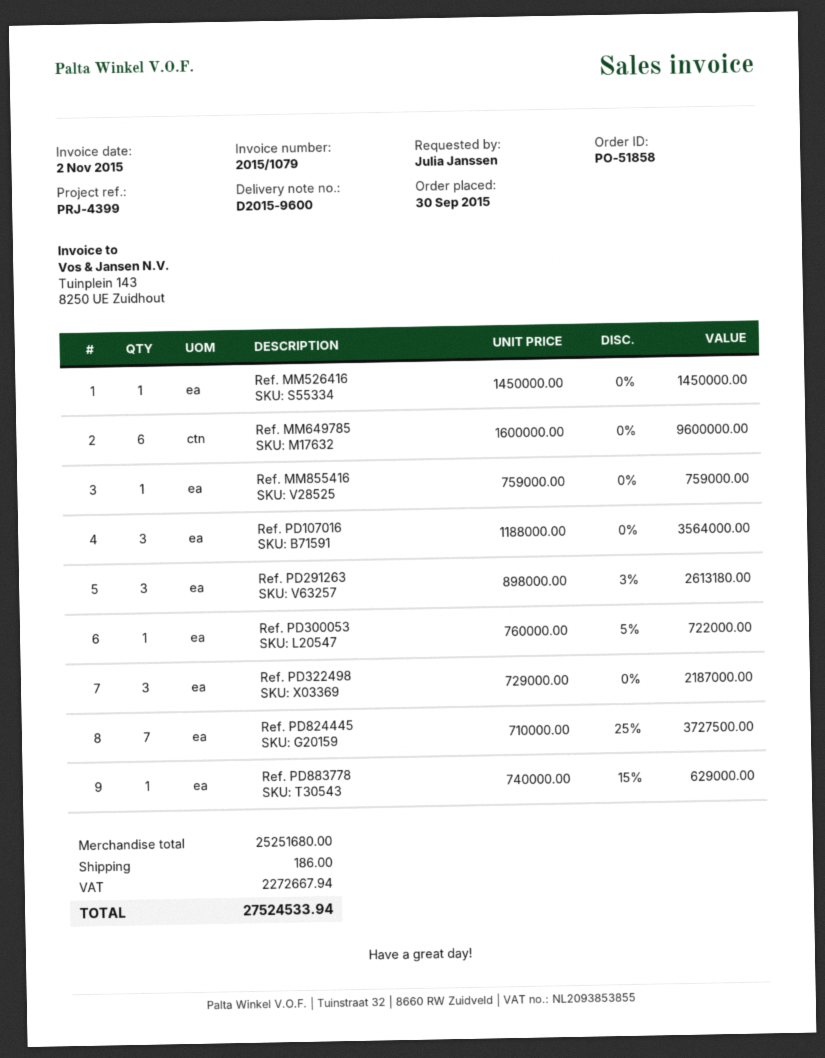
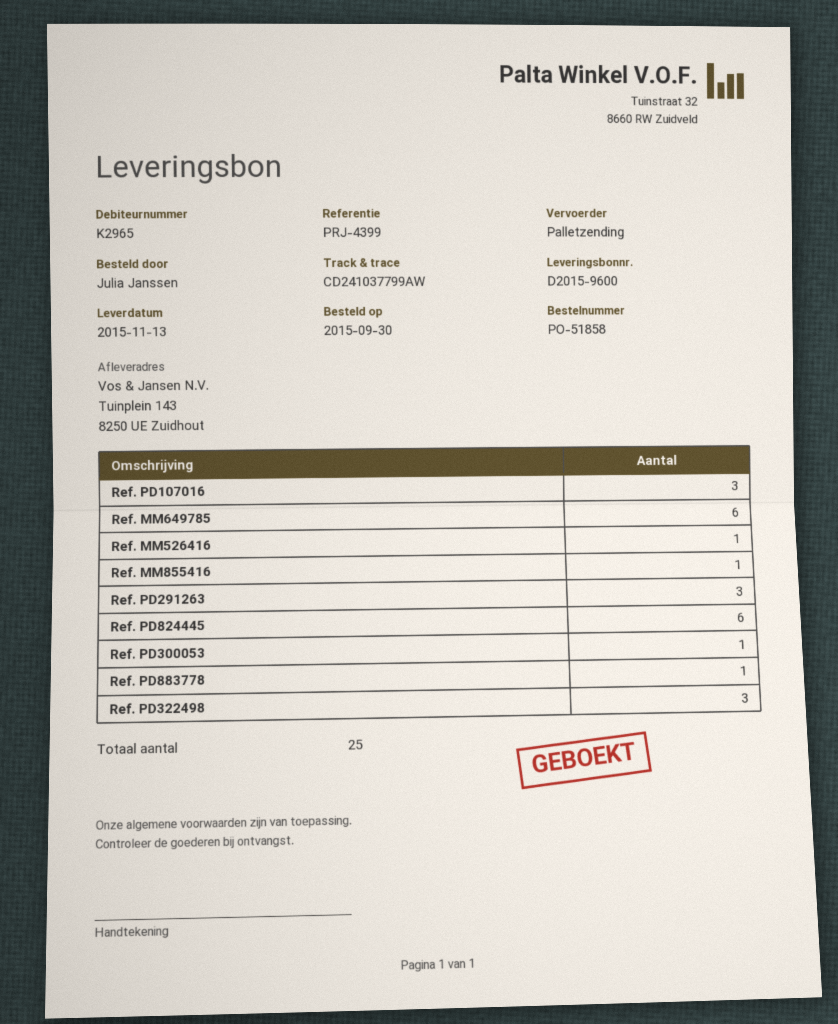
Ref. PD824445: 7 -> 6

